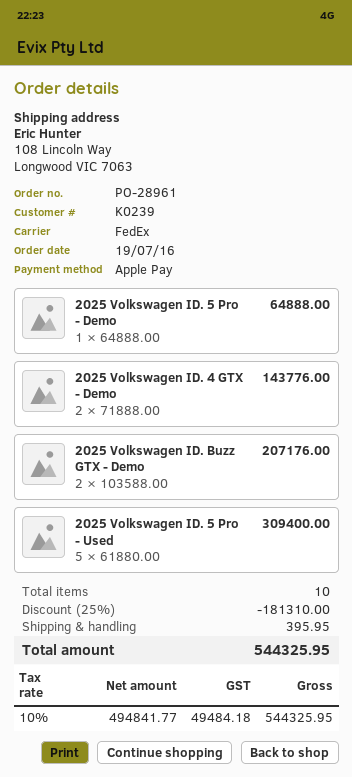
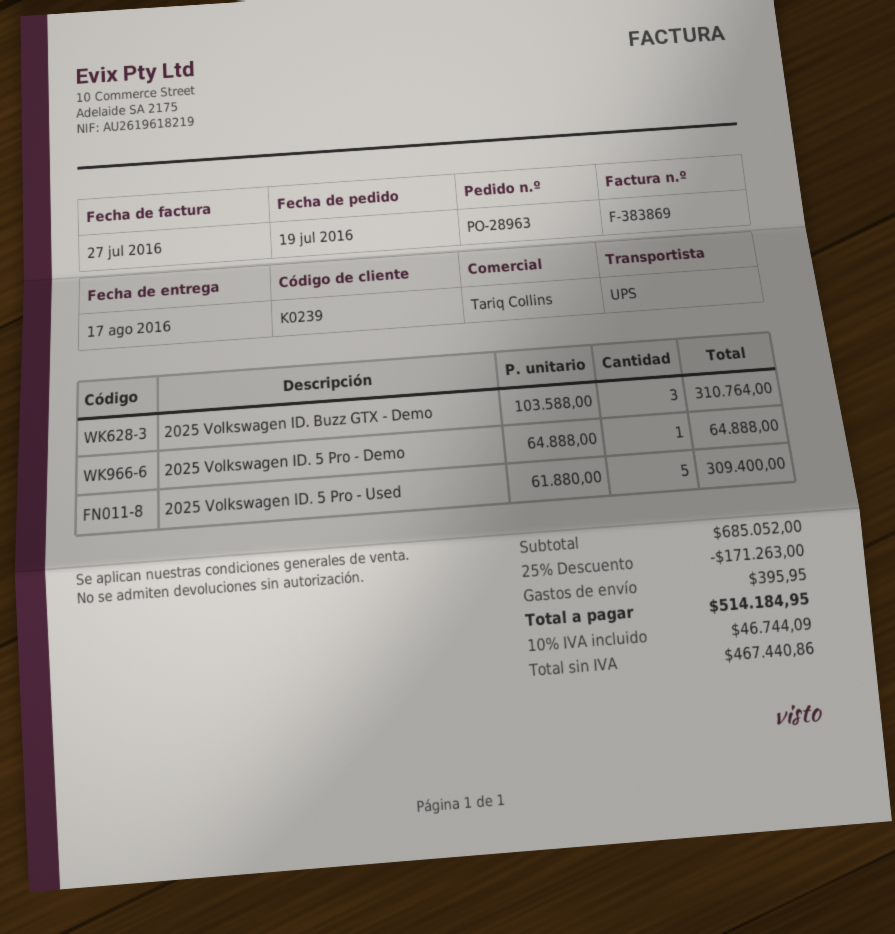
order number: PO-28961 -> PO-28963
shipping method: FedEx -> UPS
2025 Volkswagen ID. 4 GTX - Demo: 2 x 71888.00 = 143776.00 -> none
2025 Volkswagen ID. Buzz GTX - Demo: 2 x 103588.00 = 207176.00 -> 3 x 103588.00 = 310764.00
discount: 25% = 181310.00 -> 25% = 171263.00
net: 494841.77 -> 467440.86
tax: 10% = 49484.18 -> 10% = 46744.09
total: 544325.95 -> 514184.95

